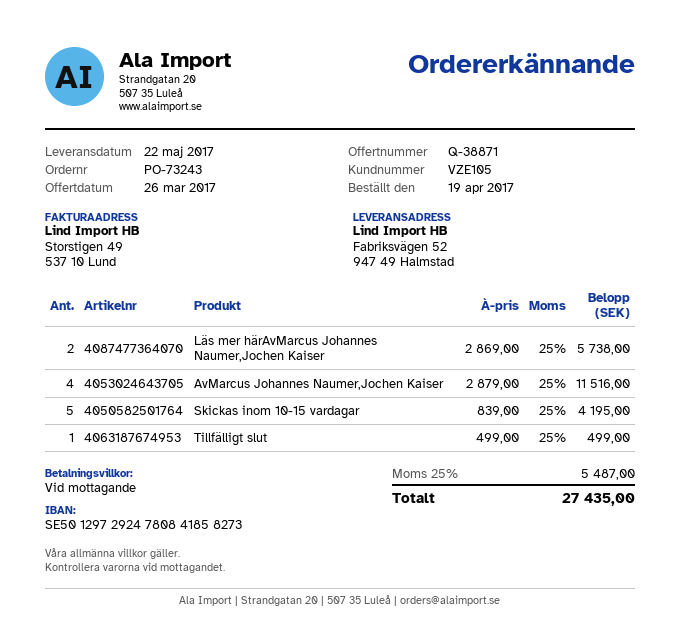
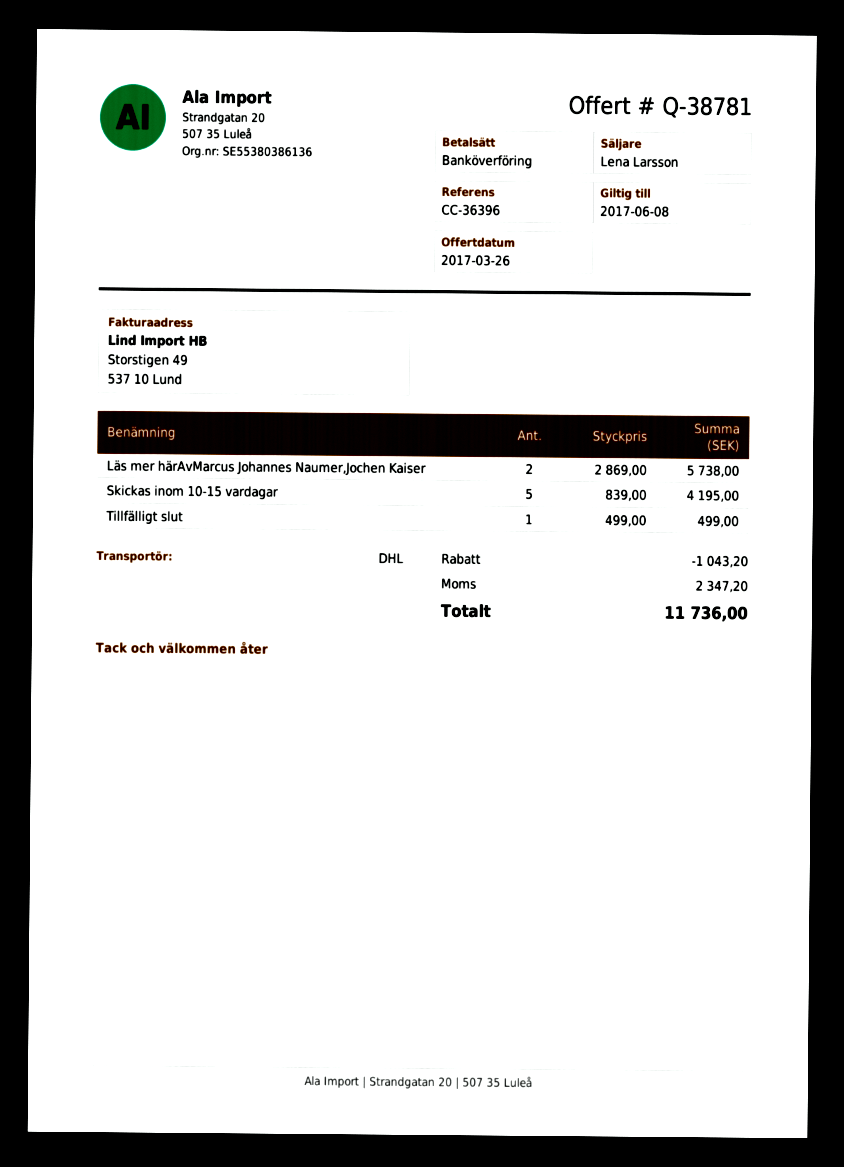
quote number: Q-38871 -> Q-38781
AvMarcus Johannes Naumer,Jochen Kaiser: 4 x 2879.00 = 11516.00 -> none
discount: none -> 1043.20
tax: 5487.00 -> 2347.20
total: 27435.00 -> 11736.00

